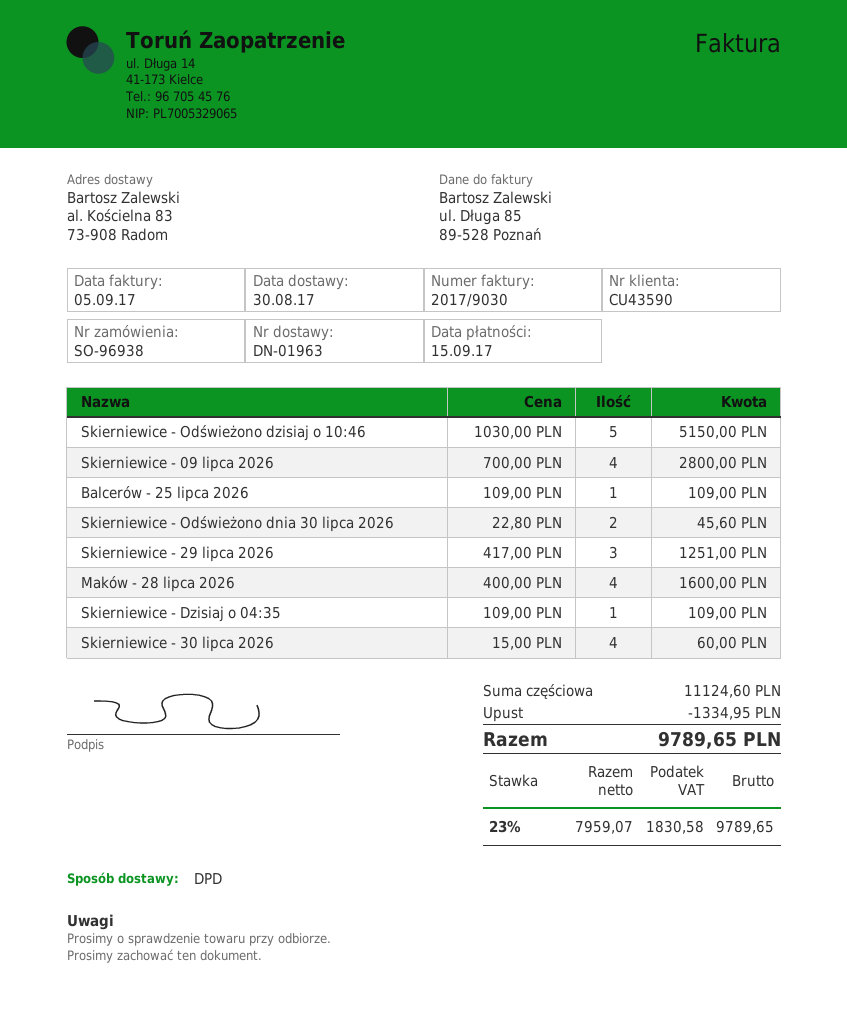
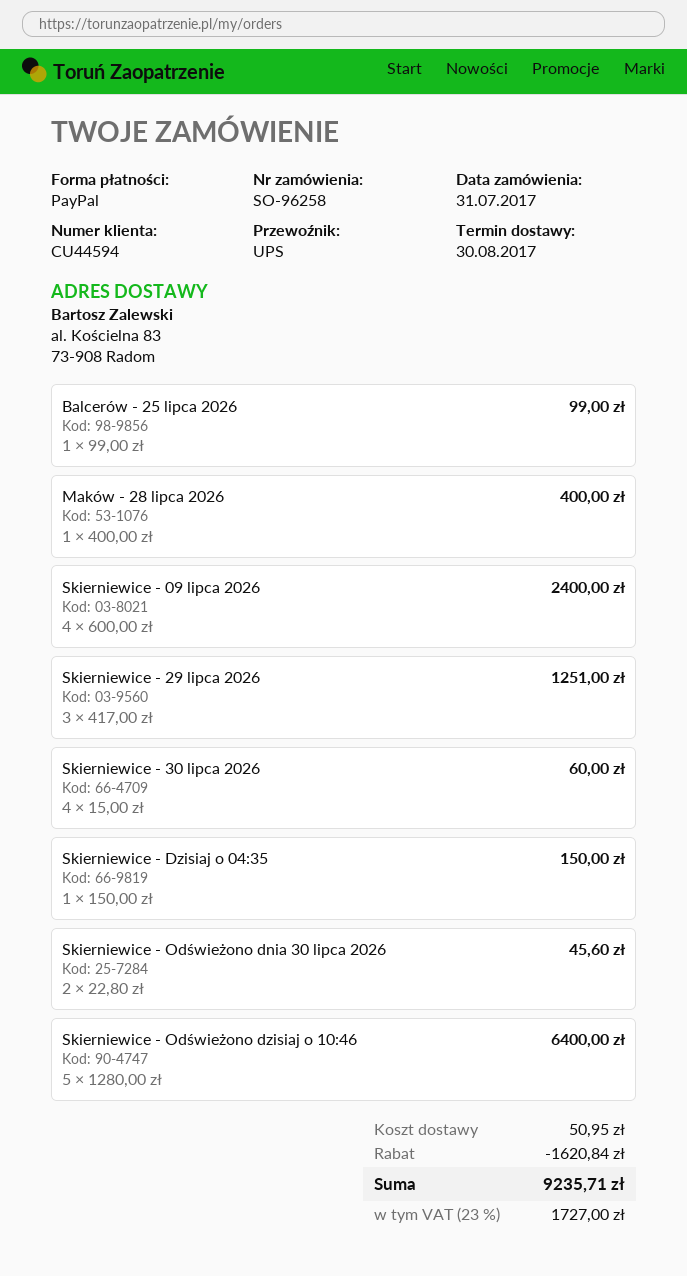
order number: SO-96938 -> SO-96258
customer number: CU43590 -> CU44594
shipping method: DPD -> UPS
Skierniewice - Odświeżono dzisiaj o 10:46: 5 x 1030.00 = 5150.00 -> 5 x 1280.00 = 6400.00
Skierniewice - 09 lipca 2026: 4 x 700.00 = 2800.00 -> 4 x 600.00 = 2400.00
Balcerów - 25 lipca 2026: 1 x 109.00 = 109.00 -> 1 x 99.00 = 99.00
Maków - 28 lipca 2026: 4 x 400.00 = 1600.00 -> 1 x 400.00 = 400.00
Skierniewice - Dzisiaj o 04:35: 1 x 109.00 = 109.00 -> 1 x 150.00 = 150.00
discount: 1334.95 -> 1620.84
shipping: none -> 50.95
tax: 23% = 1830.58 -> 23% = 1727.00
total: 9789.65 -> 9235.71

